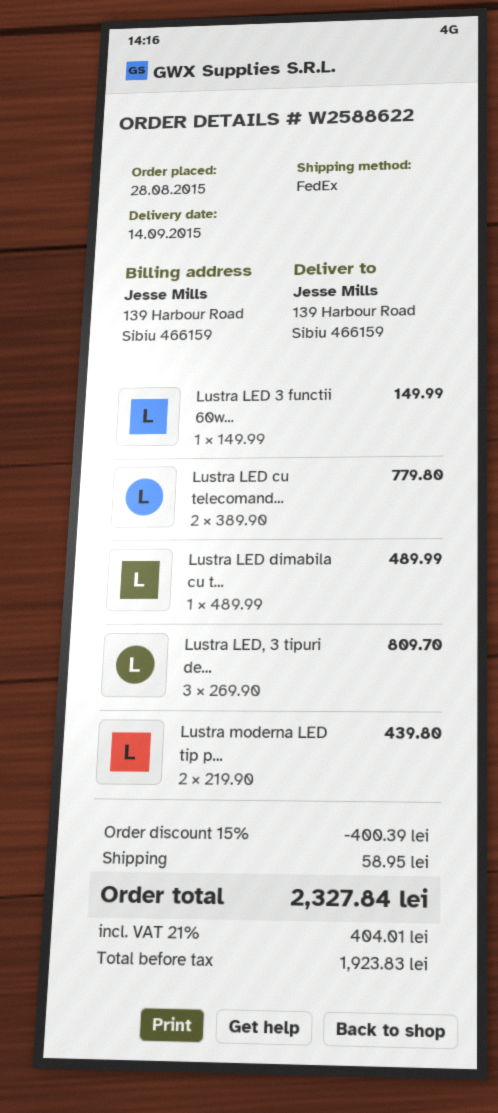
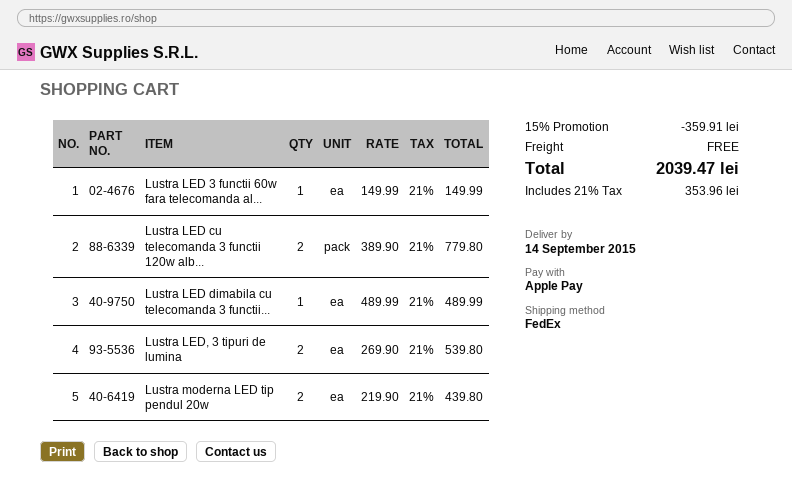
Lustra LED, 3 tipuri de...: 3 x 269.90 = 809.70 -> 2 x 269.90 = 539.80
discount: 15% = 400.39 -> 15% = 359.91
shipping: 58.95 -> 0.00
tax: 21% = 404.01 -> 21% = 353.96
total: 2327.84 -> 2039.47

